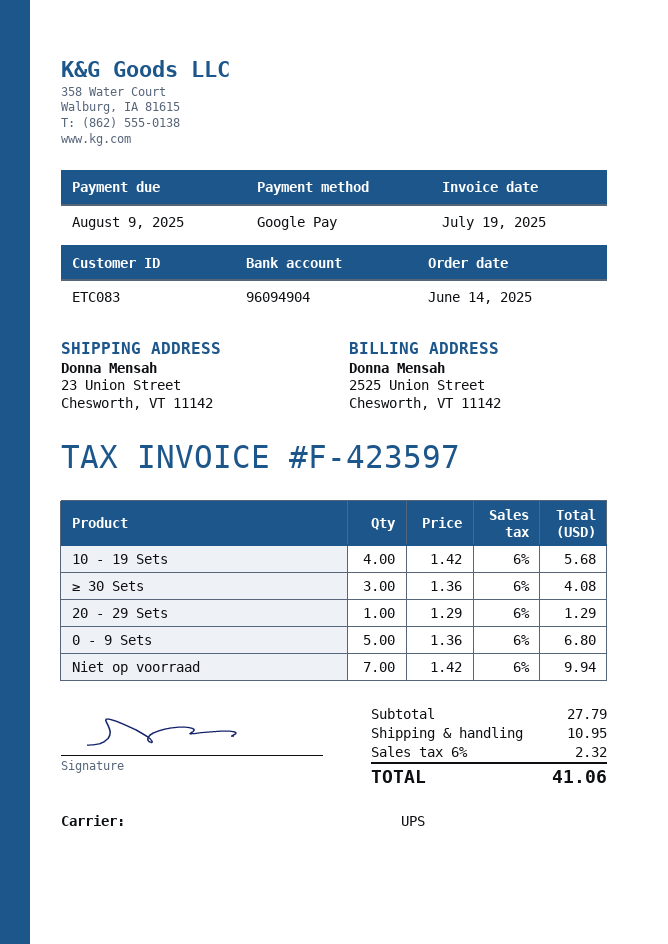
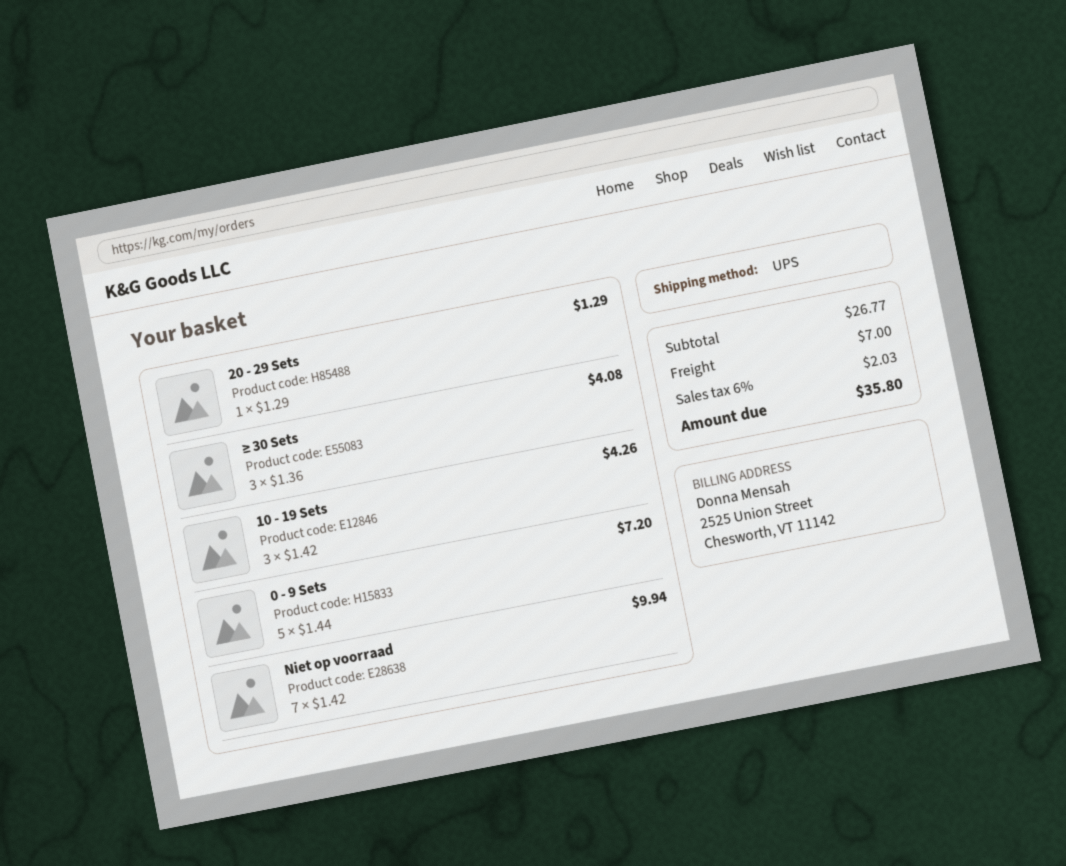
10 - 19 Sets: 4 x 1.42 = 5.68 -> 3 x 1.42 = 4.26
0 - 9 Sets: 5 x 1.36 = 6.80 -> 5 x 1.44 = 7.20
subtotal: 27.79 -> 26.77
shipping: 10.95 -> 7.00
tax: 6% = 2.32 -> 6% = 2.03
total: 41.06 -> 35.80

